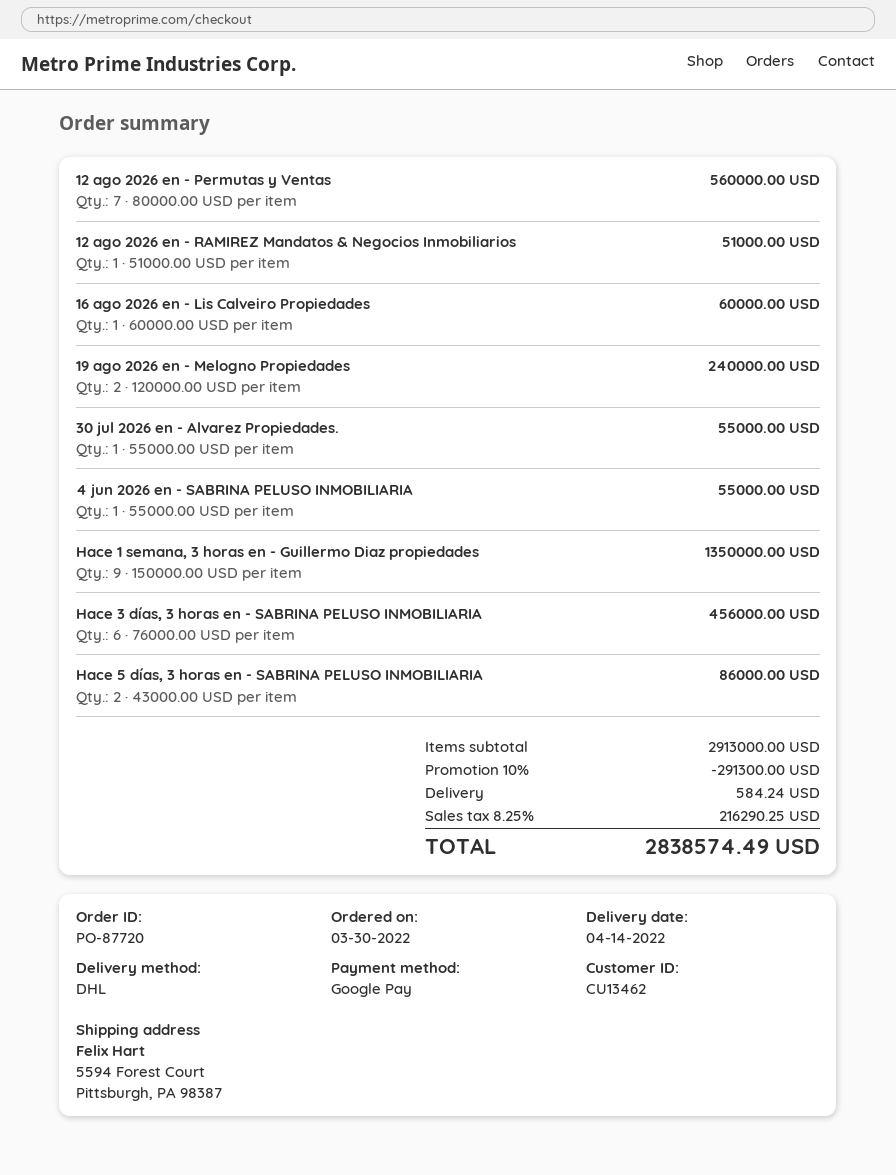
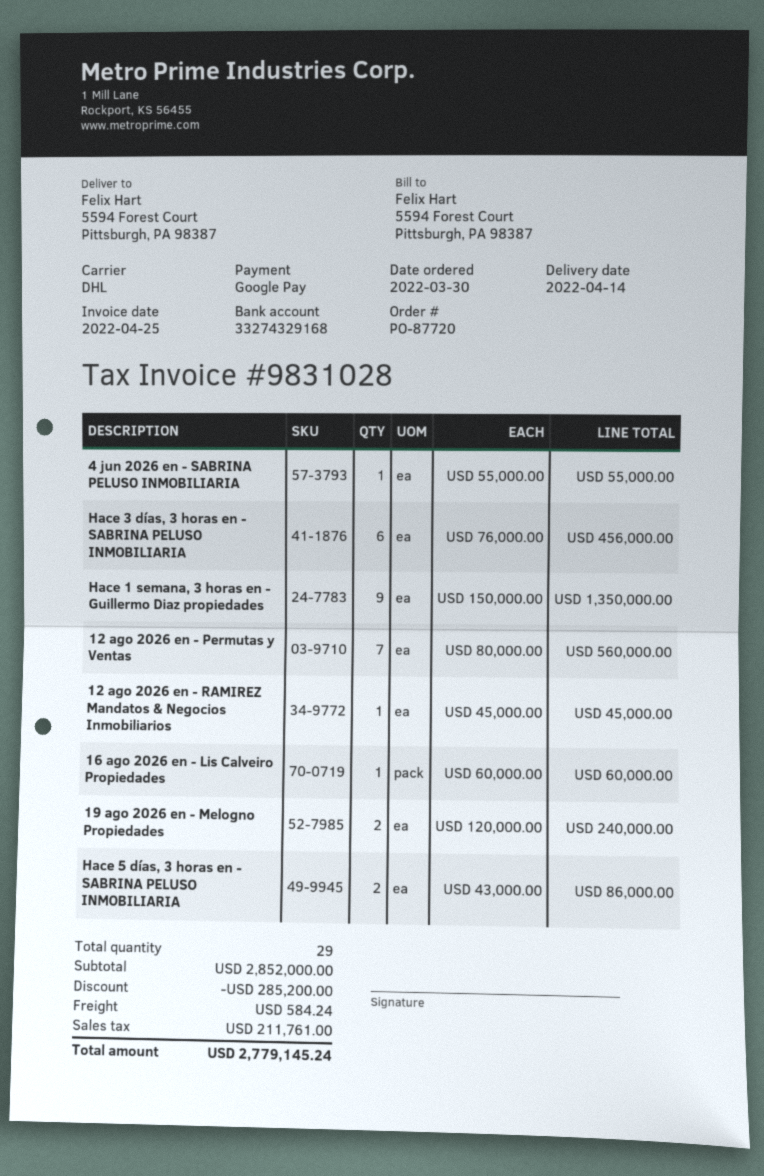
12 ago 2026 en - RAMIREZ Mandatos & Negocios Inmobiliarios: 1 x 51000.00 = 51000.00 -> 1 x 45000.00 = 45000.00
30 jul 2026 en - Alvarez Propiedades.: 1 x 55000.00 = 55000.00 -> none
subtotal: 2913000.00 -> 2852000.00
discount: 291300.00 -> 285200.00
tax: 216290.25 -> 211761.00
total: 2838574.49 -> 2779145.24

